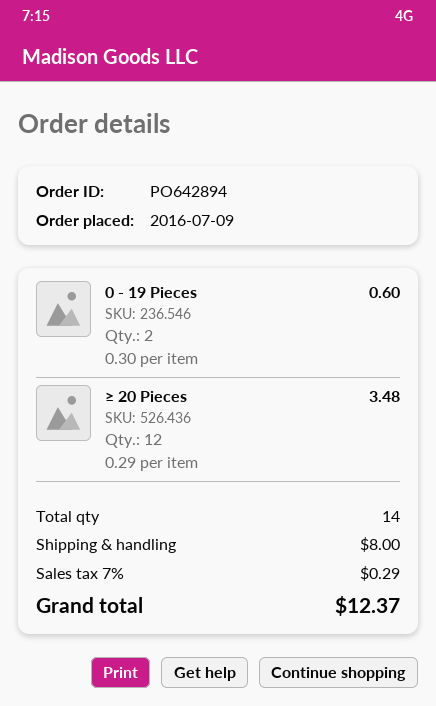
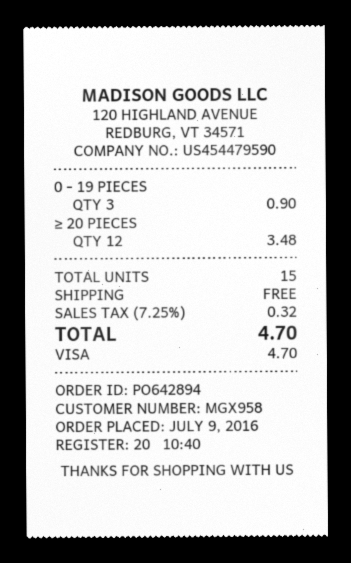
0 - 19 Pieces: 2 for 0.60 -> 3 for 0.90
total quantity: 14 -> 15
shipping: 8.00 -> 0.00
tax: 7% = 0.29 -> 7.25% = 0.32
total: 12.37 -> 4.70

